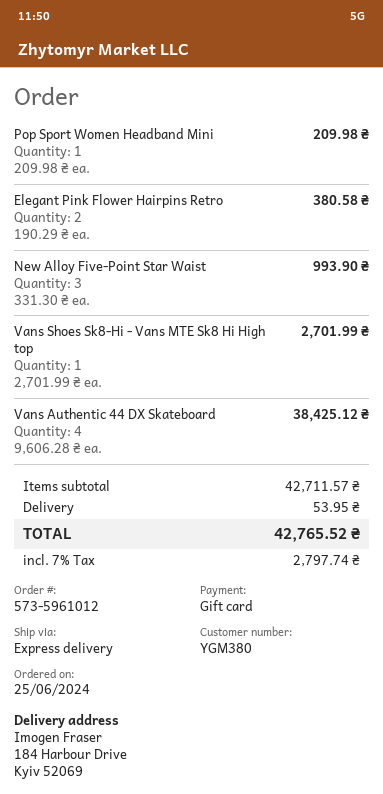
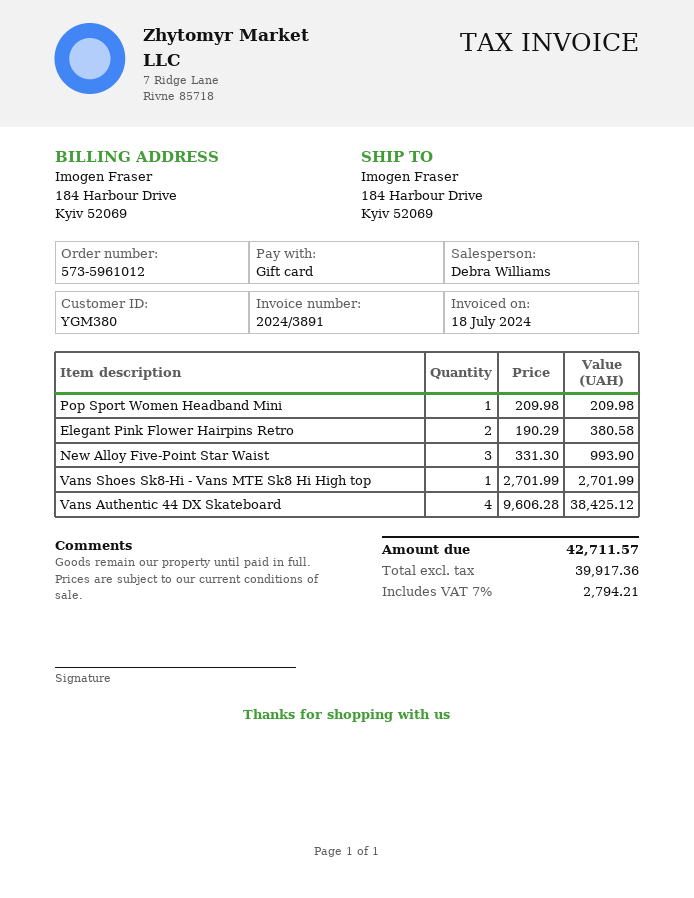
shipping: 53.95 -> none
tax: 7% = 2797.74 -> 7% = 2794.21
total: 42765.52 -> 42711.57

